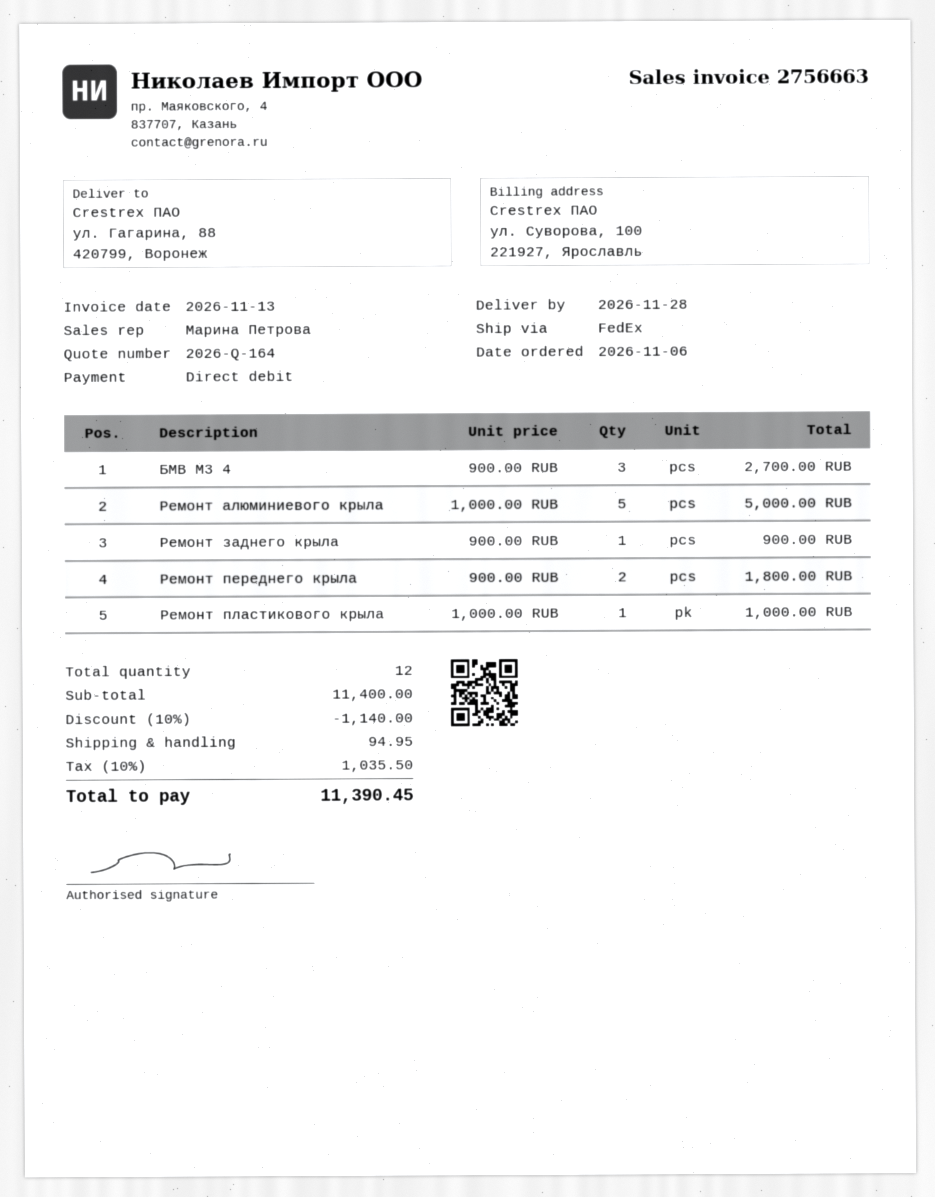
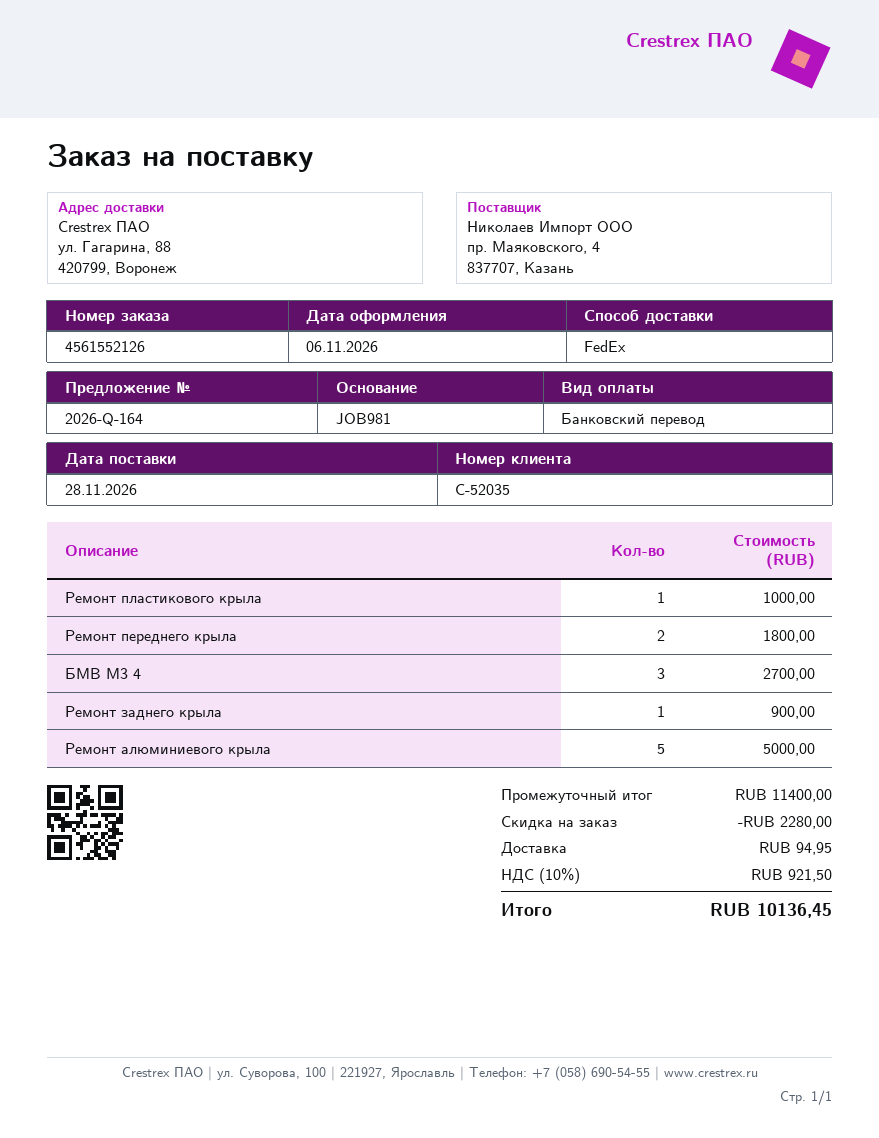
payment method: direct debit -> bank transfer
discount: 1140.00 -> 2280.00
tax: 10% = 1035.50 -> 10% = 921.50
total: 11390.45 -> 10136.45

